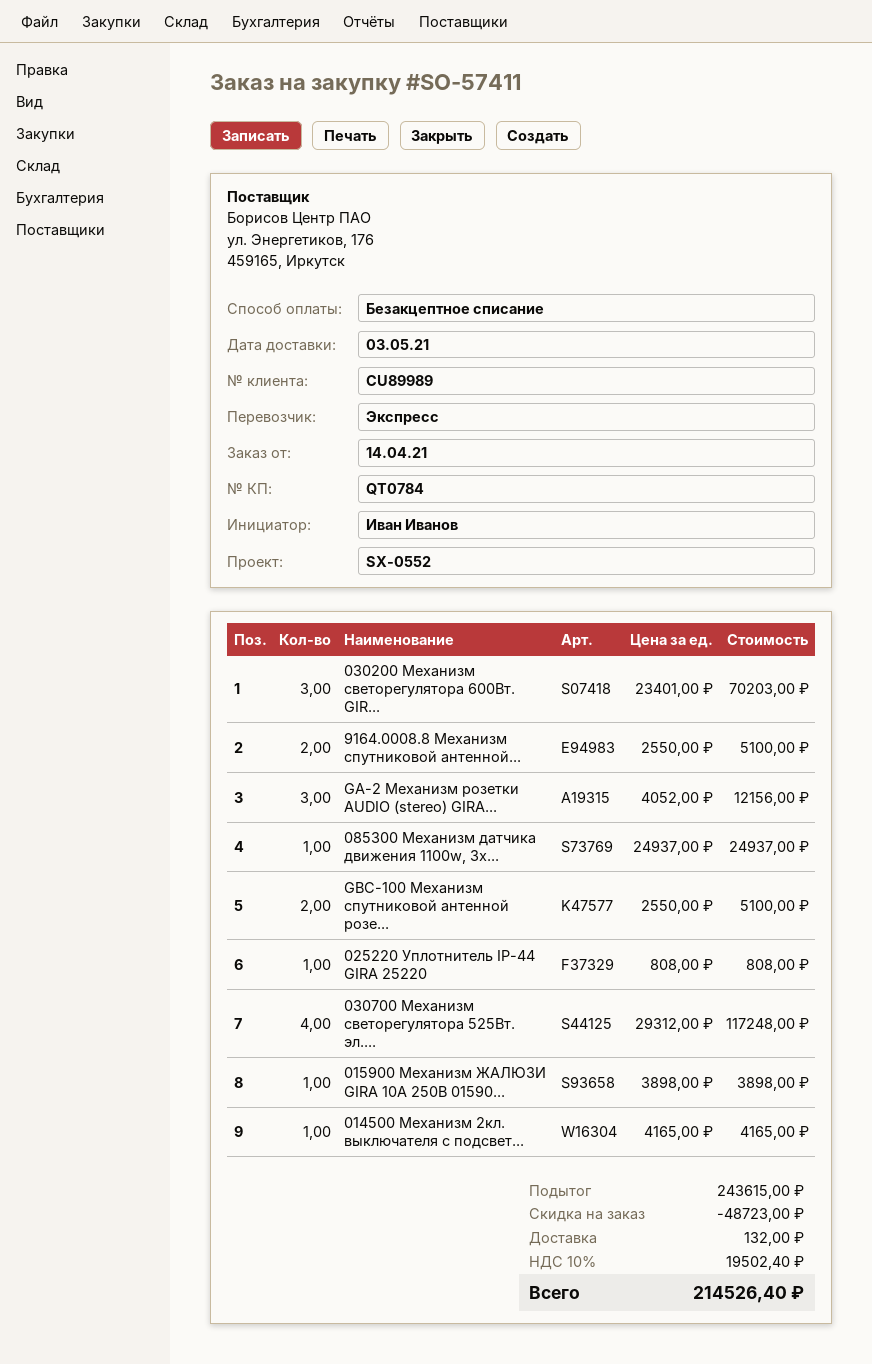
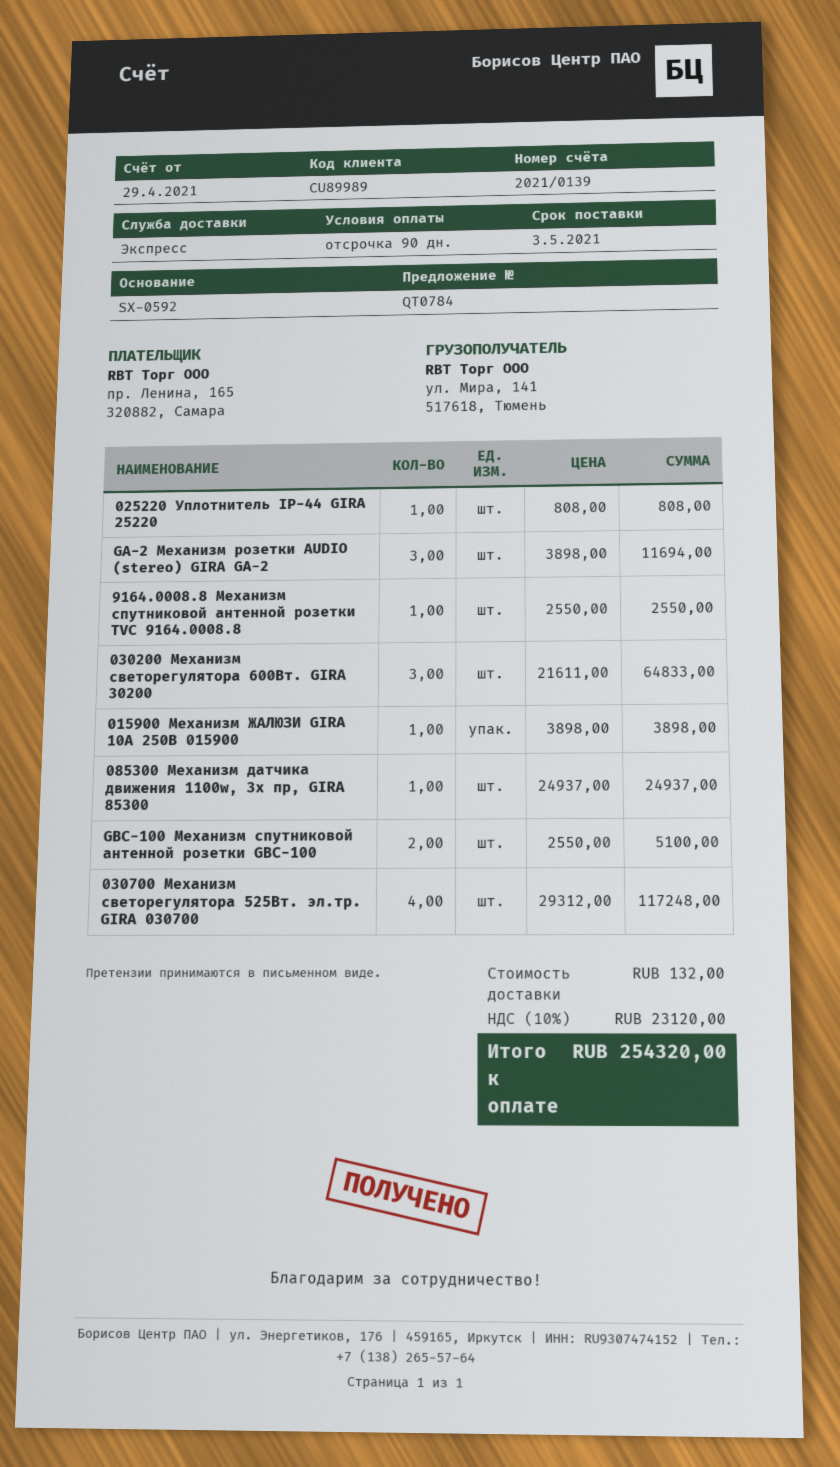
reference: SX-0552 -> SX-0592
030200 Механизм светорегулятора 600Вт. GIR...: 3 x 23401.00 = 70203.00 -> 3 x 21611.00 = 64833.00
9164.0008.8 Механизм спутниковой антенной...: 2 x 2550.00 = 5100.00 -> 1 x 2550.00 = 2550.00
GA-2 Механизм розетки AUDIO (stereo) GIRA...: 3 x 4052.00 = 12156.00 -> 3 x 3898.00 = 11694.00
014500 Механизм 2кл. выключателя с подсвет...: 1 x 4165.00 = 4165.00 -> none
discount: 48723.00 -> none
tax: 10% = 19502.40 -> 10% = 23120.00
total: 214526.40 -> 254320.00

